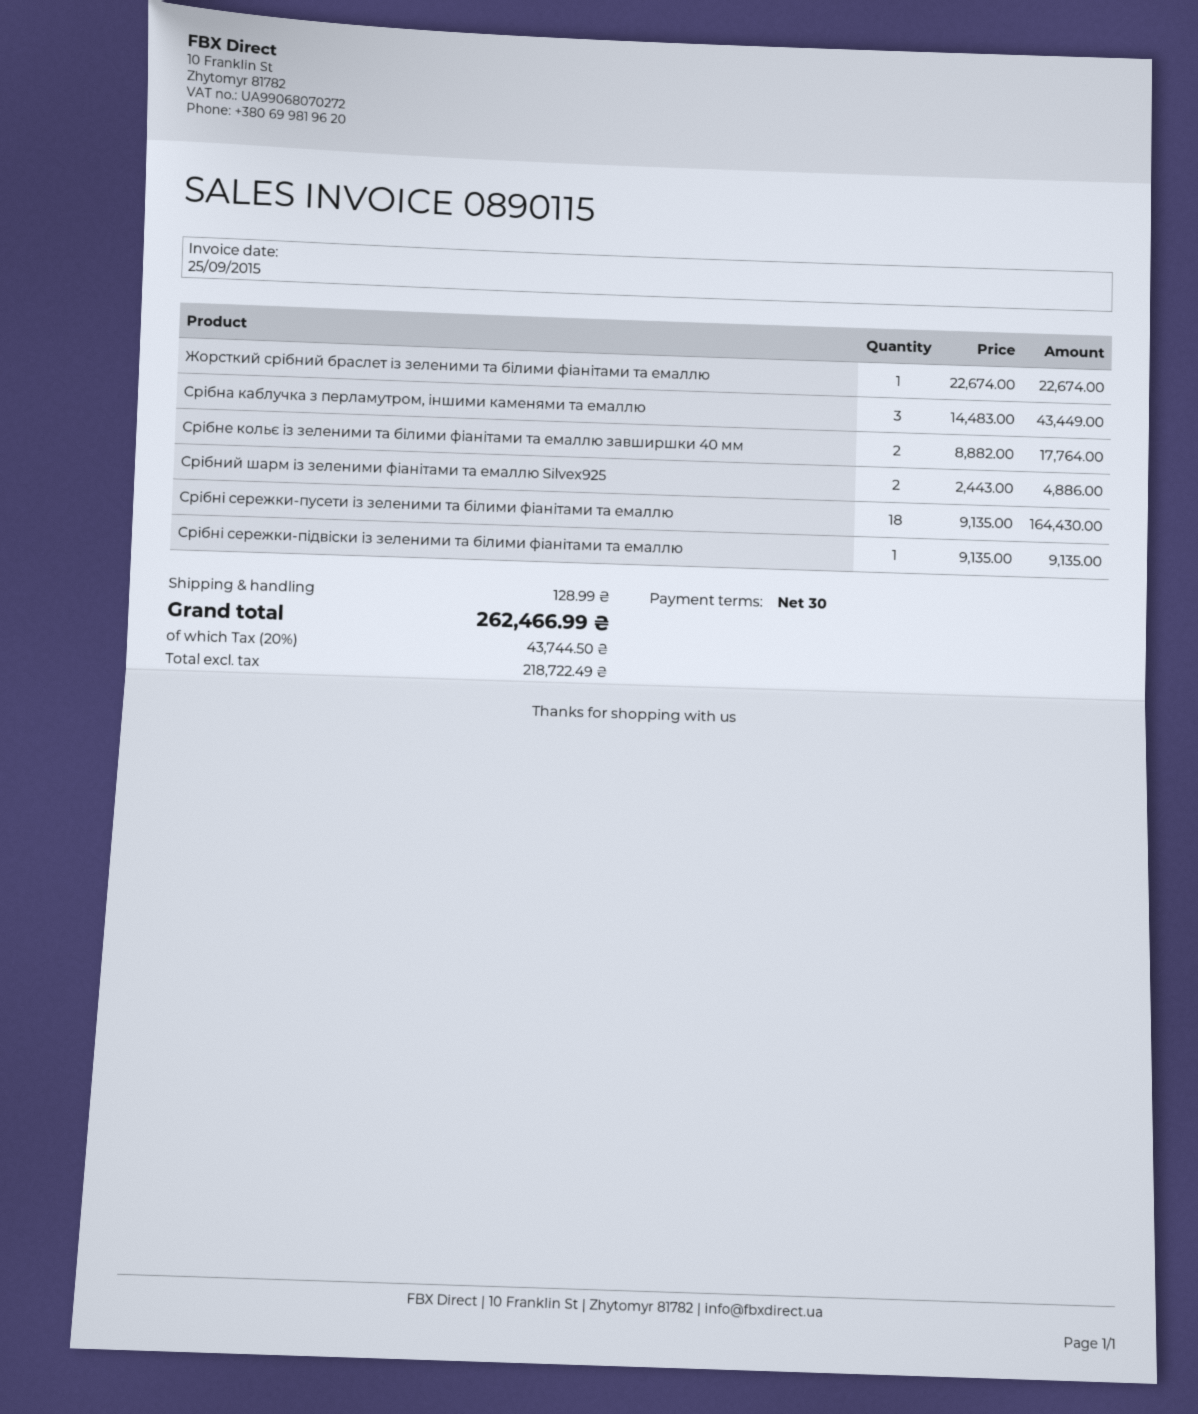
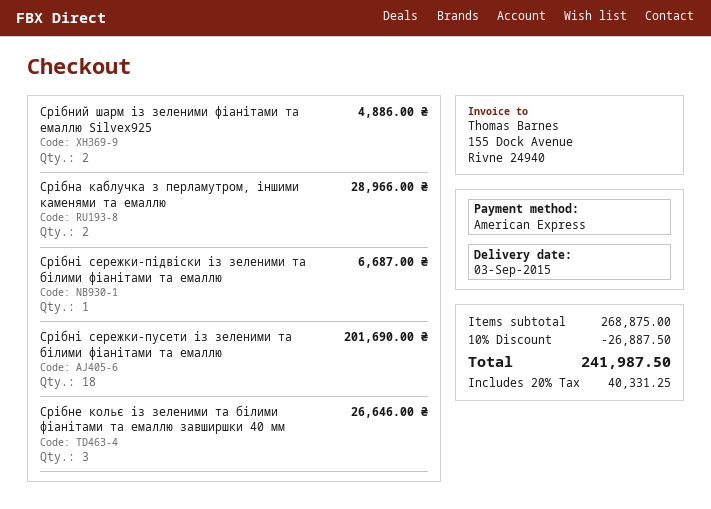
Жорсткий срібний браслет із зеленими та білими фіанітами та емаллю: 1 for 22674.00 -> none
Срібна каблучка з перламутром, іншими каменями та емаллю: 3 for 43449.00 -> 2 for 28966.00
Срібне кольє із зеленими та білими фіанітами та емаллю завширшки 40 мм: 2 for 17764.00 -> 3 for 26646.00
Срібні сережки-пусети із зеленими та білими фіанітами та емаллю: 18 for 164430.00 -> 18 for 201690.00
Срібні сережки-підвіски із зеленими та білими фіанітами та емаллю: 1 for 9135.00 -> 1 for 6687.00
discount: none -> 10% = 26887.50
shipping: 128.99 -> none
tax: 20% = 43744.50 -> 20% = 40331.25
total: 262466.99 -> 241987.50

